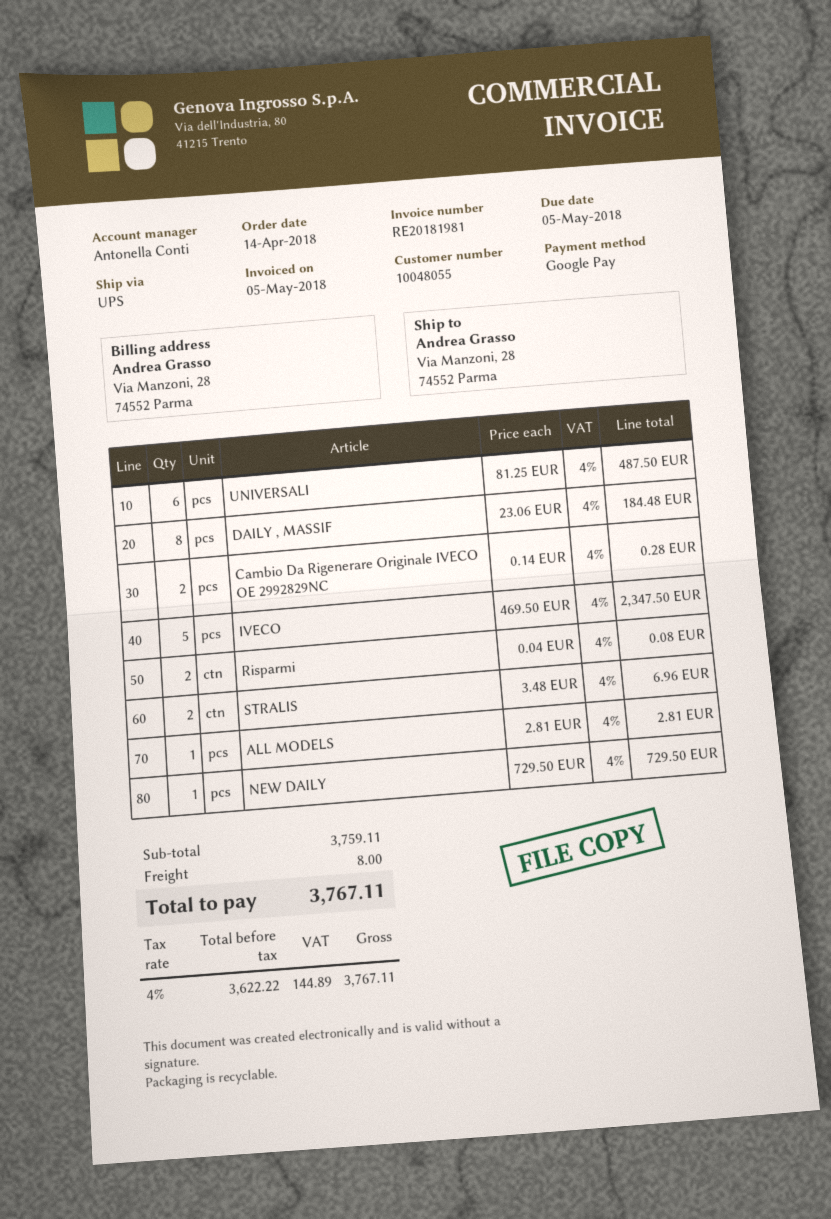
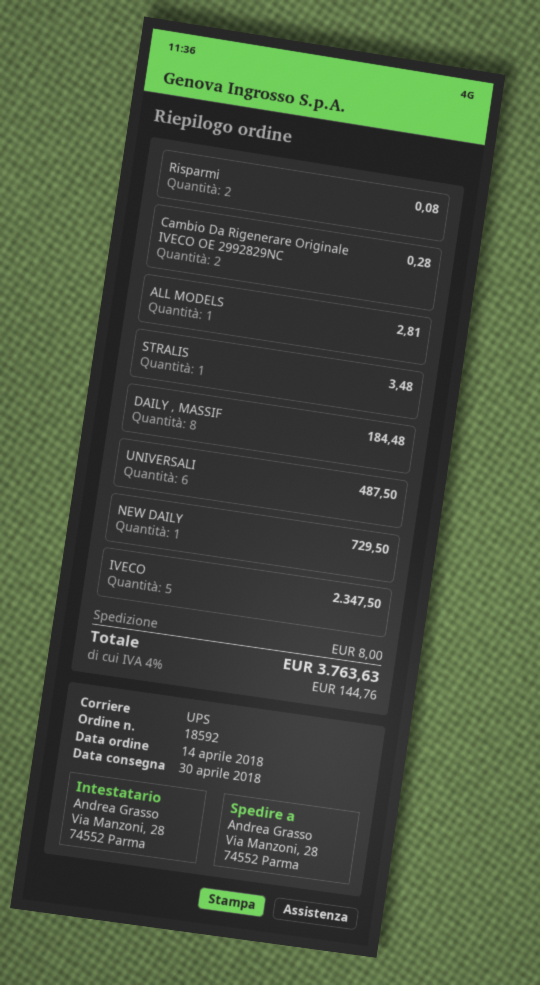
STRALIS: 2 for 6.96 -> 1 for 3.48
tax: 4% = 144.89 -> 4% = 144.76
total: 3767.11 -> 3763.63

